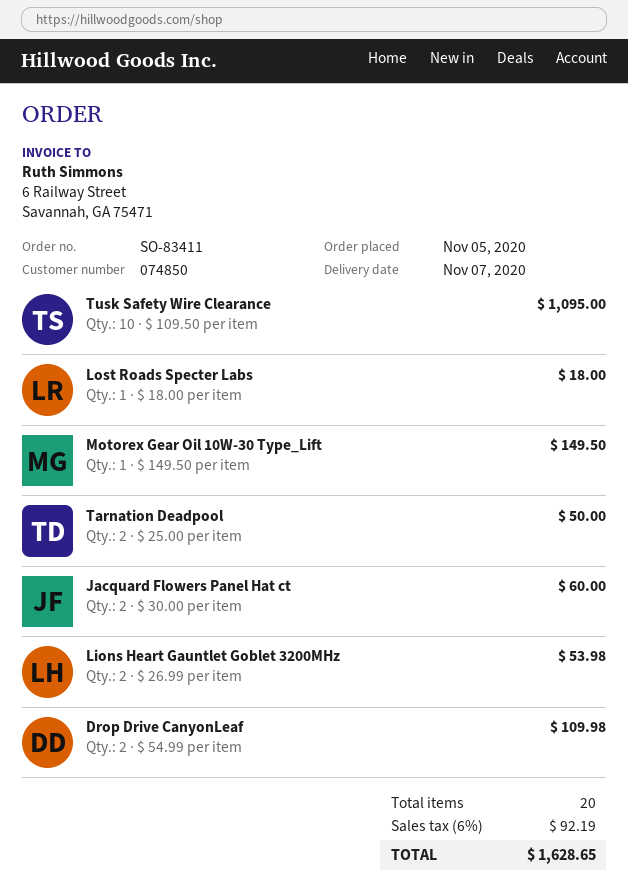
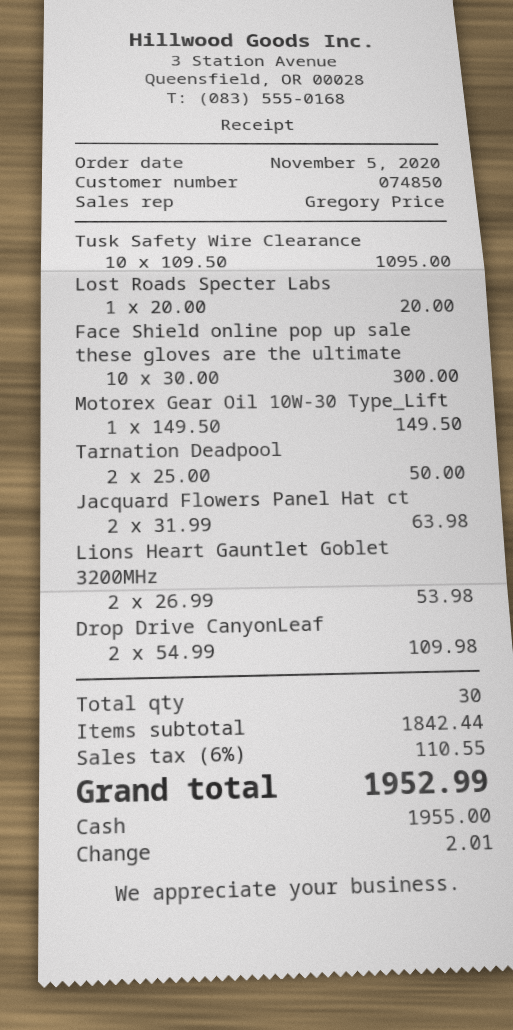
Lost Roads Specter Labs: 1 x 18.00 = 18.00 -> 1 x 20.00 = 20.00
Jacquard Flowers Panel Hat ct: 2 x 30.00 = 60.00 -> 2 x 31.99 = 63.98
Face Shield online pop up sale these gloves are the ultimate: none -> 10 x 30.00 = 300.00
total quantity: 20 -> 30
tax: 6% = 92.19 -> 6% = 110.55
total: 1628.65 -> 1952.99

